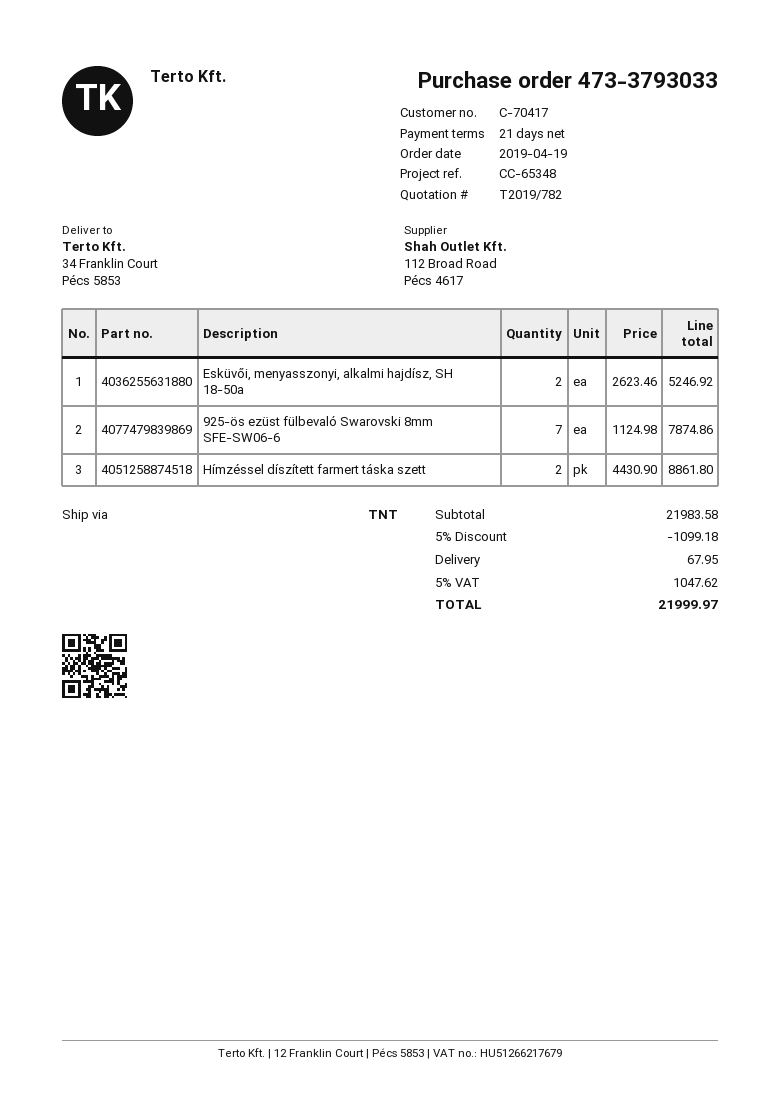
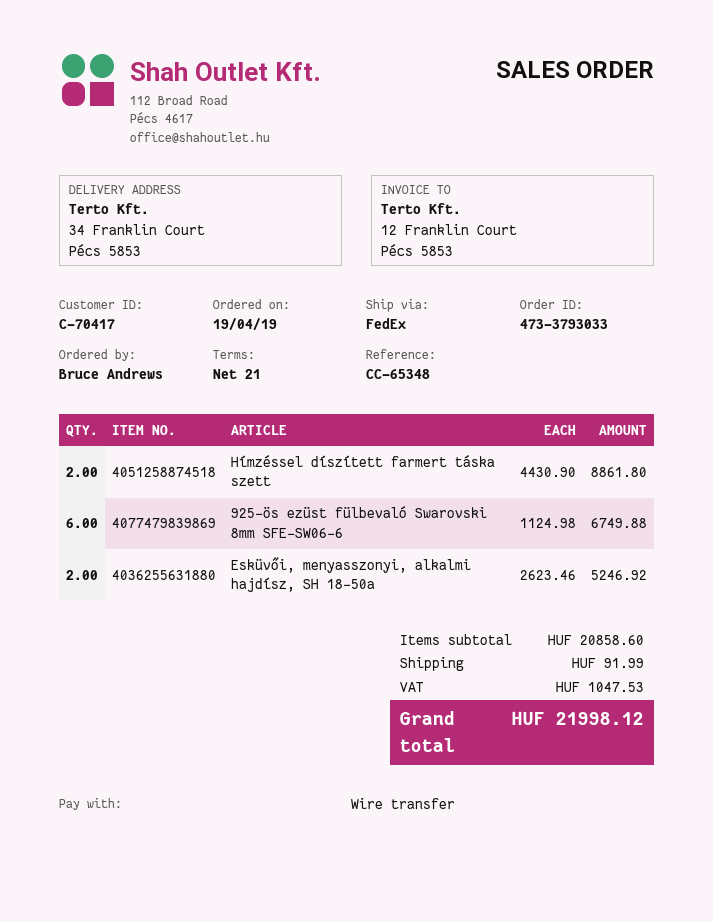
shipping method: TNT -> FedEx
925-ös ezüst fülbevaló Swarovski 8mm SFE-SW06-6: 7 x 1124.98 = 7874.86 -> 6 x 1124.98 = 6749.88
subtotal: 21983.58 -> 20858.60
discount: 5% = 1099.18 -> none
shipping: 67.95 -> 91.99
tax: 1047.62 -> 1047.53
total: 21999.97 -> 21998.12

